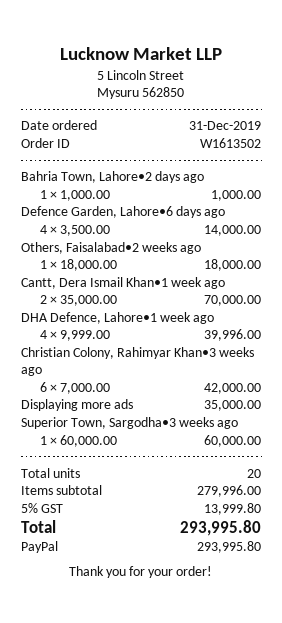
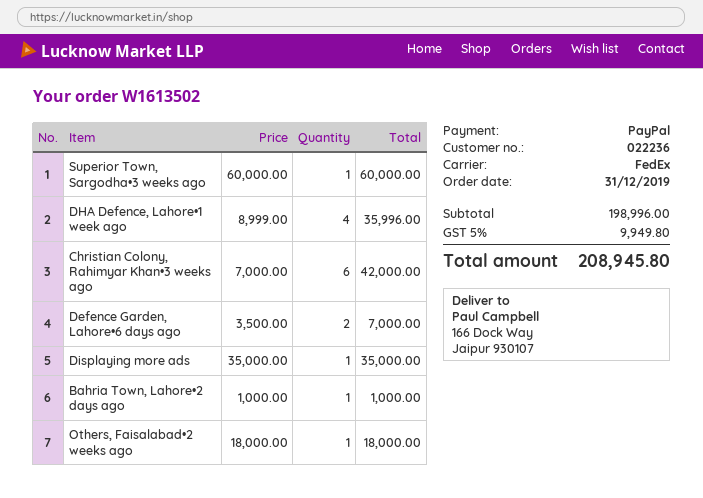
Defence Garden, Lahore•6 days ago: 4 x 3500.00 = 14000.00 -> 2 x 3500.00 = 7000.00
Cantt, Dera Ismail Khan•1 week ago: 2 x 35000.00 = 70000.00 -> none
DHA Defence, Lahore•1 week ago: 4 x 9999.00 = 39996.00 -> 4 x 8999.00 = 35996.00
subtotal: 279996.00 -> 198996.00
tax: 5% = 13999.80 -> 5% = 9949.80
total: 293995.80 -> 208945.80

